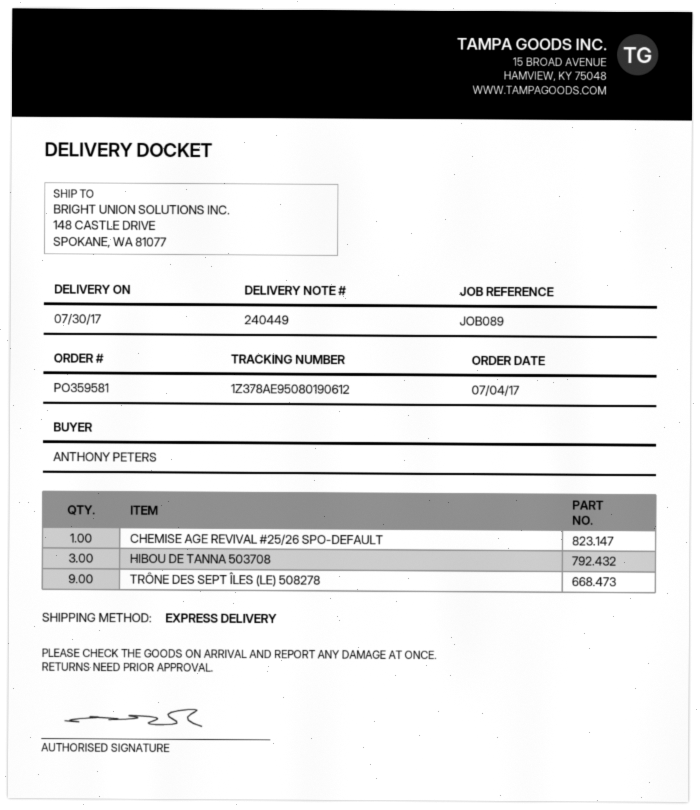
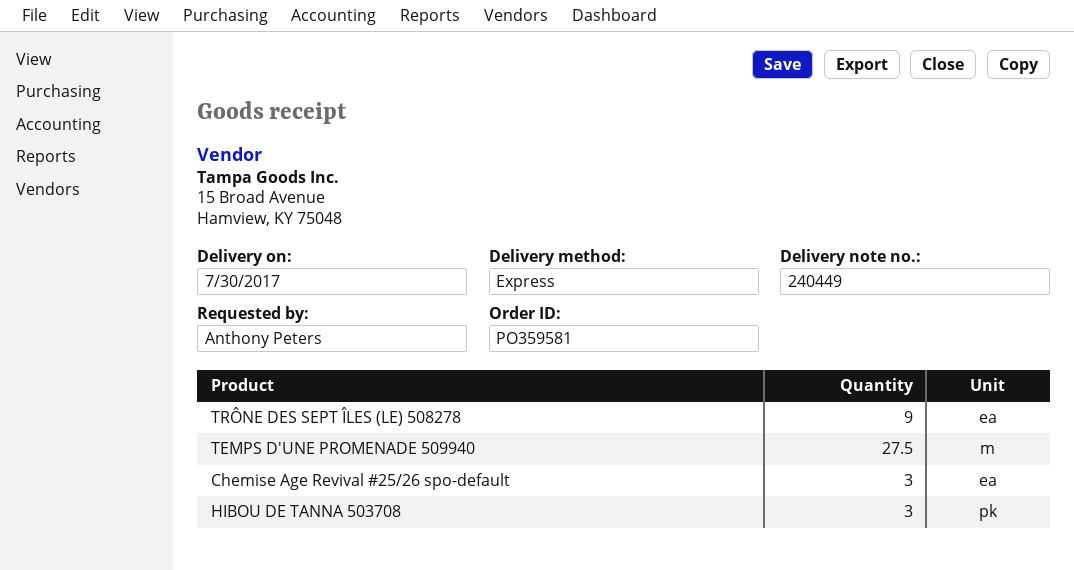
CHEMISE AGE REVIVAL #25/26 SPO-DEFAULT: 1 -> 3
TEMPS D'UNE PROMENADE 509940: none -> 27.5

